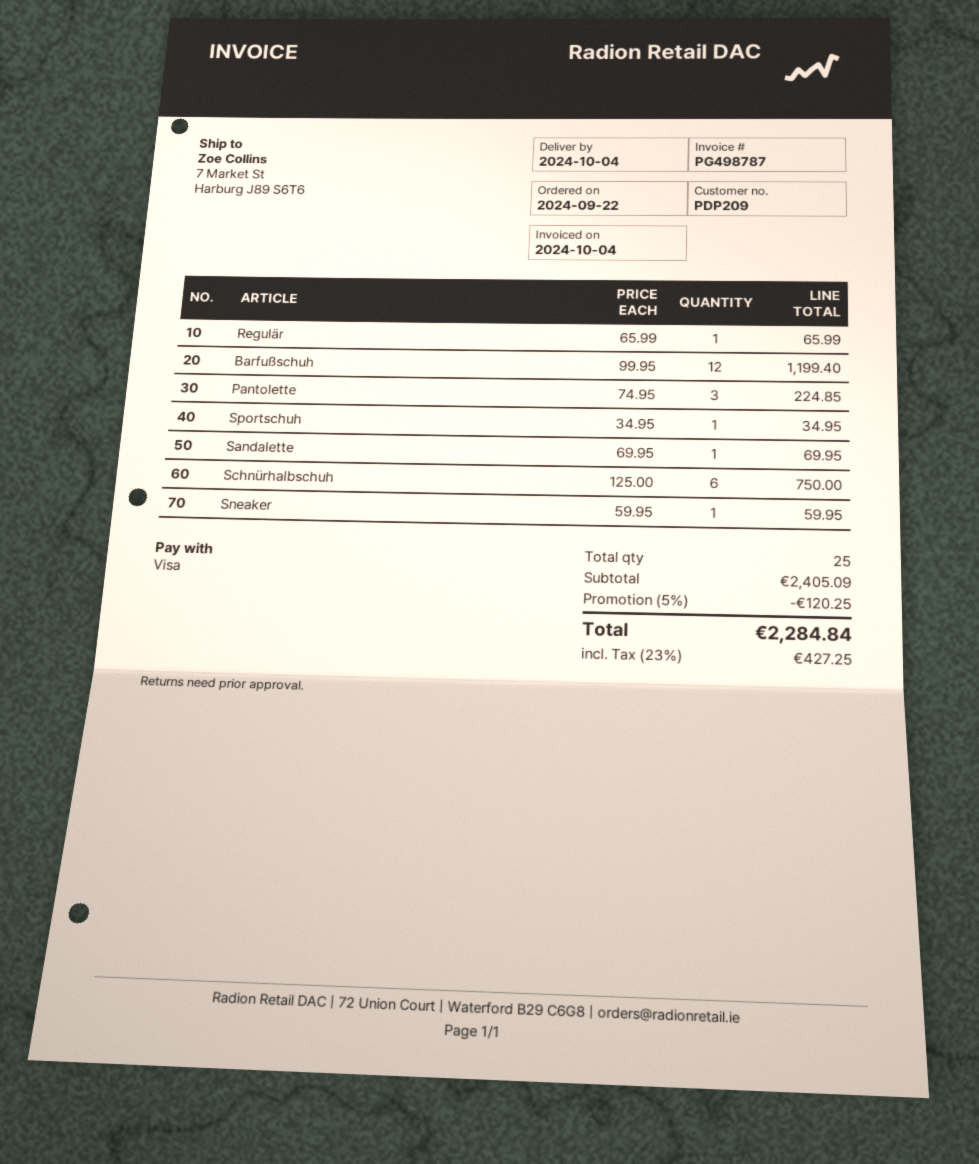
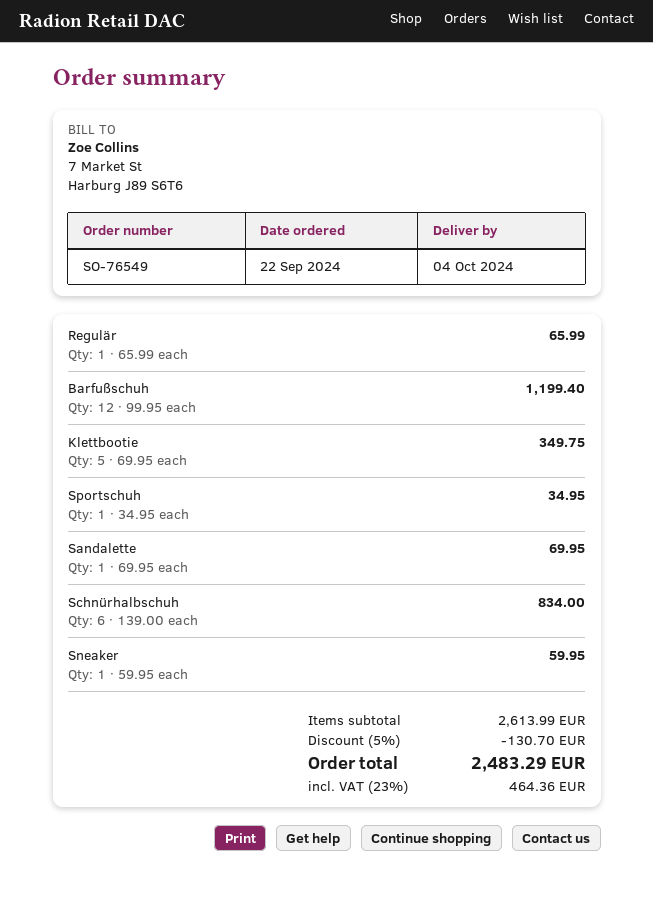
Pantolette: 3 x 74.95 = 224.85 -> none
Schnürhalbschuh: 6 x 125.00 = 750.00 -> 6 x 139.00 = 834.00
Klettbootie: none -> 5 x 69.95 = 349.75
subtotal: 2405.09 -> 2613.99
discount: 5% = 120.25 -> 5% = 130.70
tax: 23% = 427.25 -> 23% = 464.36
total: 2284.84 -> 2483.29

